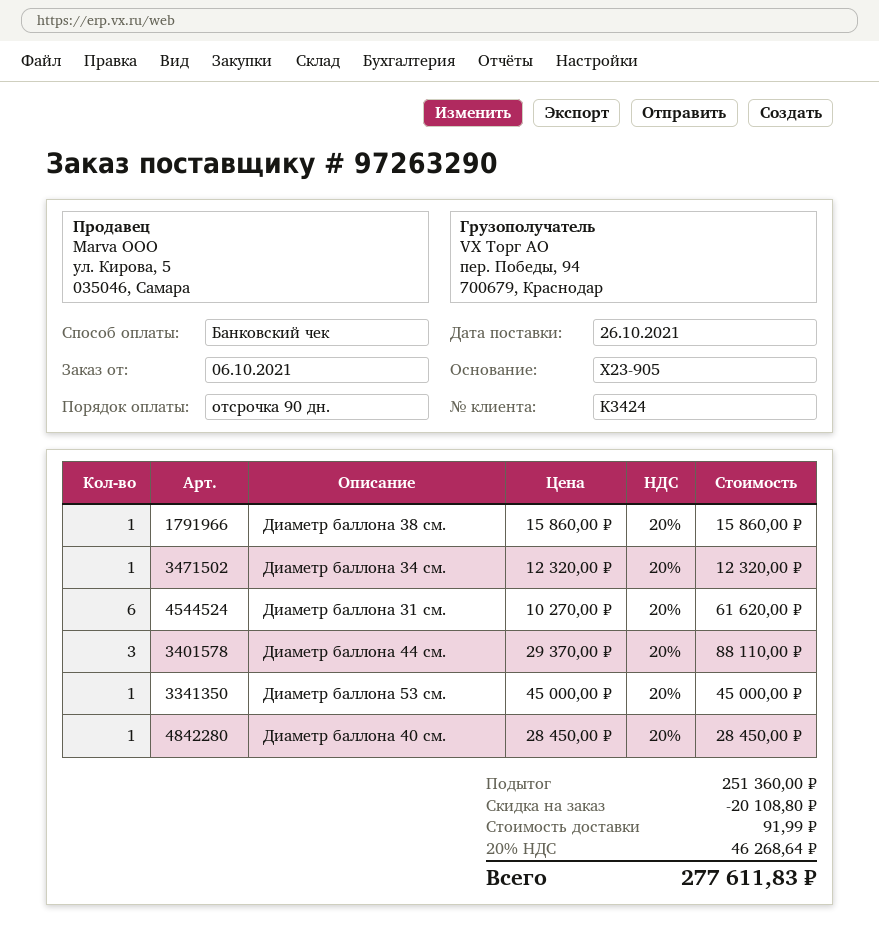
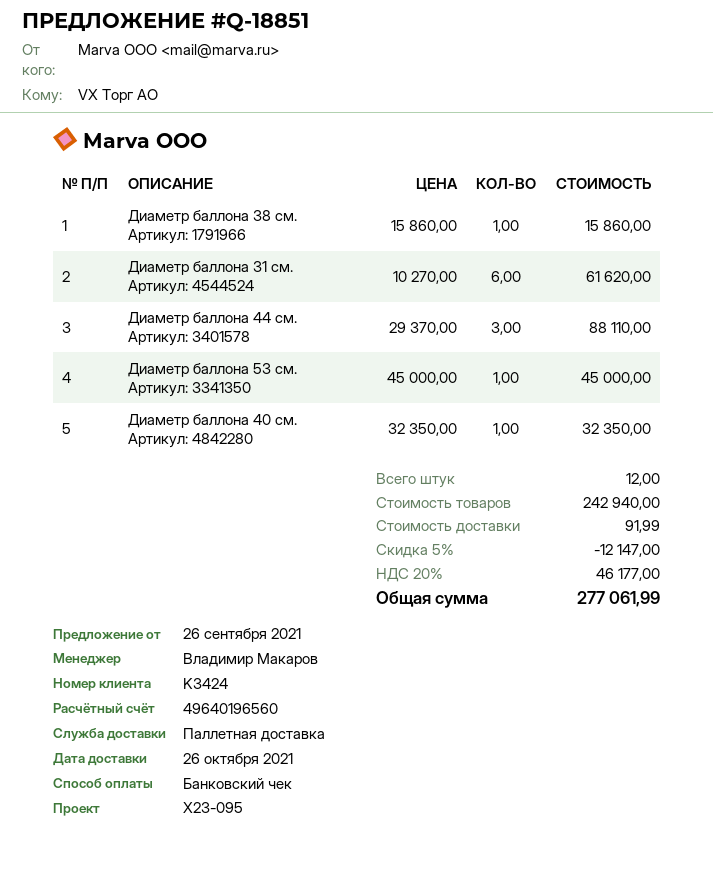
reference: X23-905 -> X23-095
Диаметр баллона 34 см.: 1 x 12320.00 = 12320.00 -> none
Диаметр баллона 40 см.: 1 x 28450.00 = 28450.00 -> 1 x 32350.00 = 32350.00
subtotal: 251360.00 -> 242940.00
discount: 20108.80 -> 12147.00
tax: 20% = 46268.64 -> 20% = 46177.00
total: 277611.83 -> 277061.99

